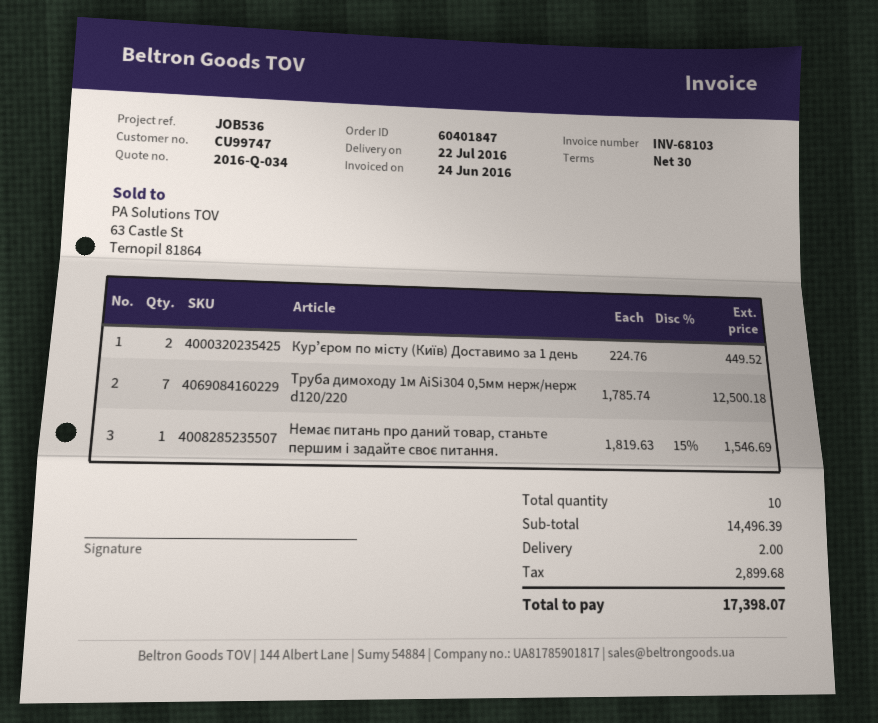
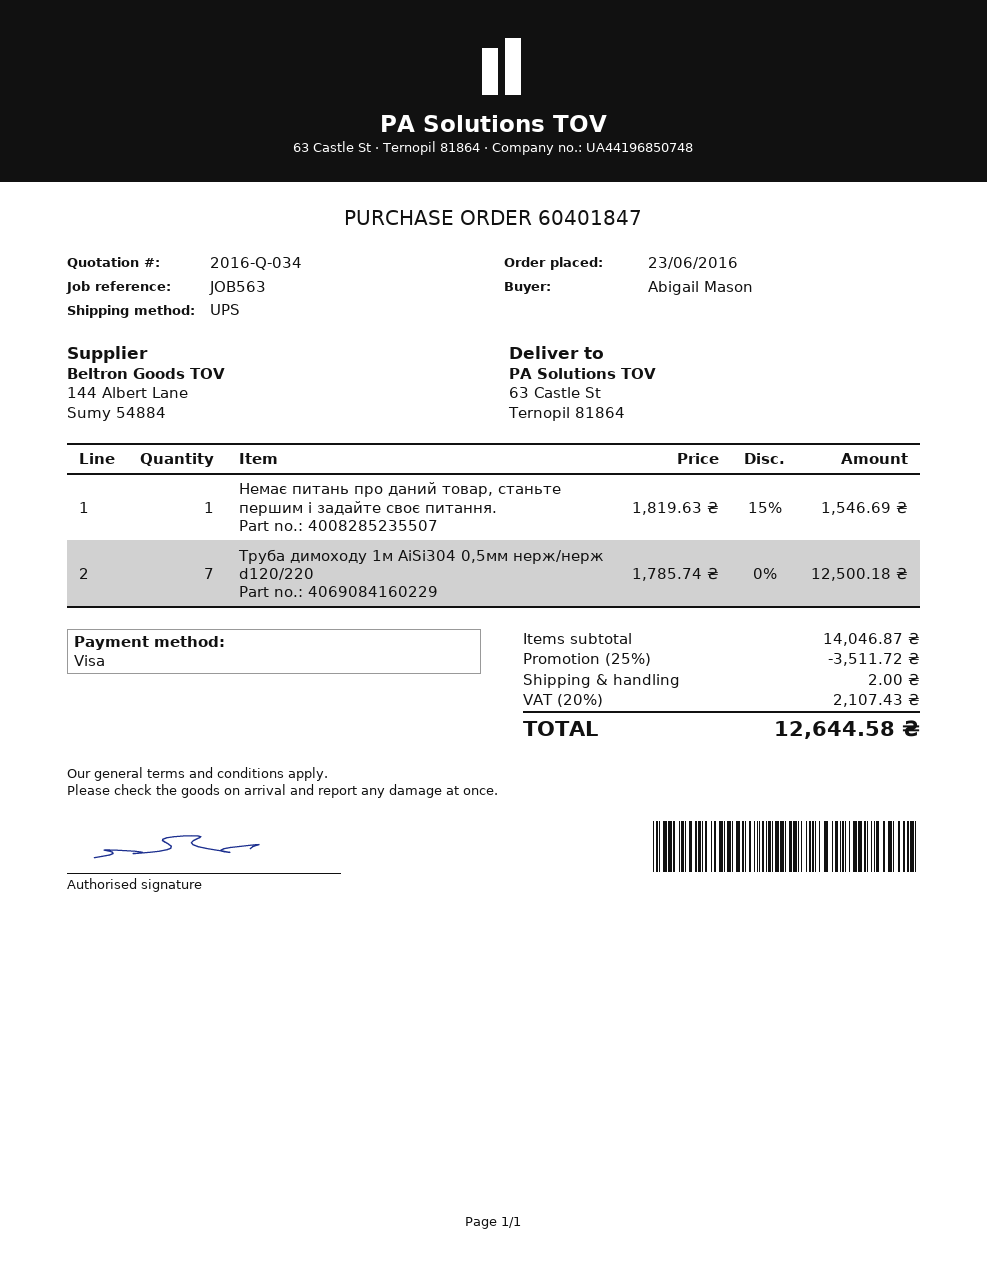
reference: JOB536 -> JOB563
Курʼєром по місту (Київ) Доставимо за 1 день: 2 x 224.76 = 449.52 -> none
subtotal: 14496.39 -> 14046.87
discount: none -> 25% = 3511.72
tax: 2899.68 -> 2107.43
total: 17398.07 -> 12644.58

